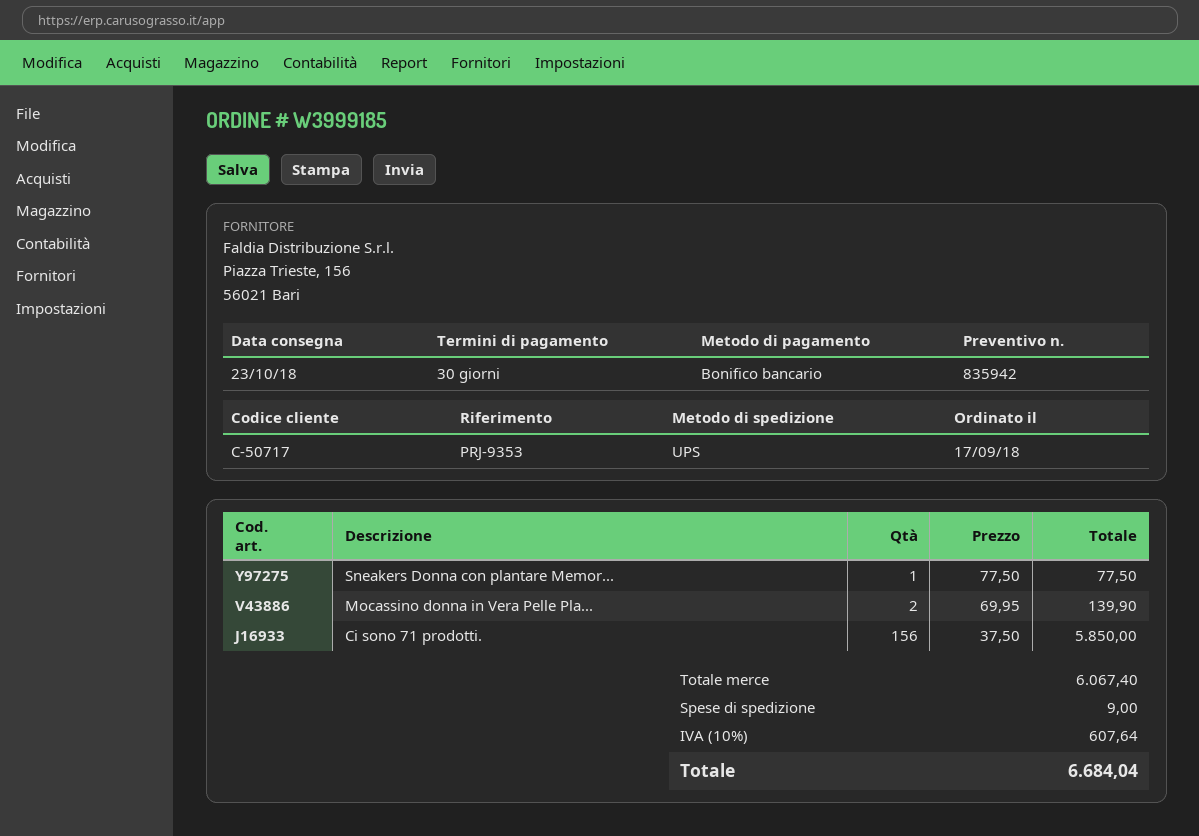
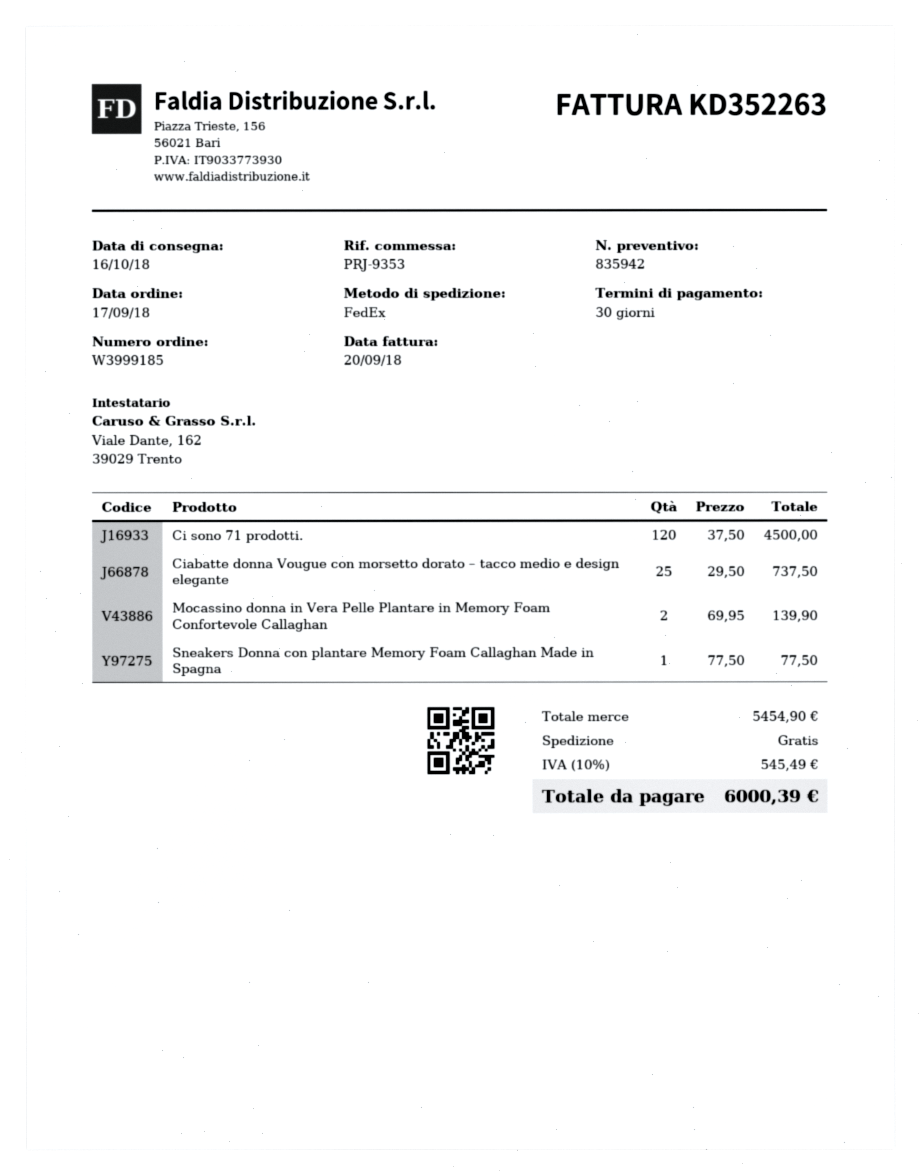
delivery date: 2018-10-23 -> 2018-10-16
shipping method: UPS -> FedEx
Ci sono 71 prodotti.: 156 x 37.50 = 5850.00 -> 120 x 37.50 = 4500.00
Ciabatte donna Vougue con morsetto dorato – tacco medio e design elegante: none -> 25 x 29.50 = 737.50
subtotal: 6067.40 -> 5454.90
shipping: 9.00 -> 0.00
tax: 10% = 607.64 -> 10% = 545.49
total: 6684.04 -> 6000.39

